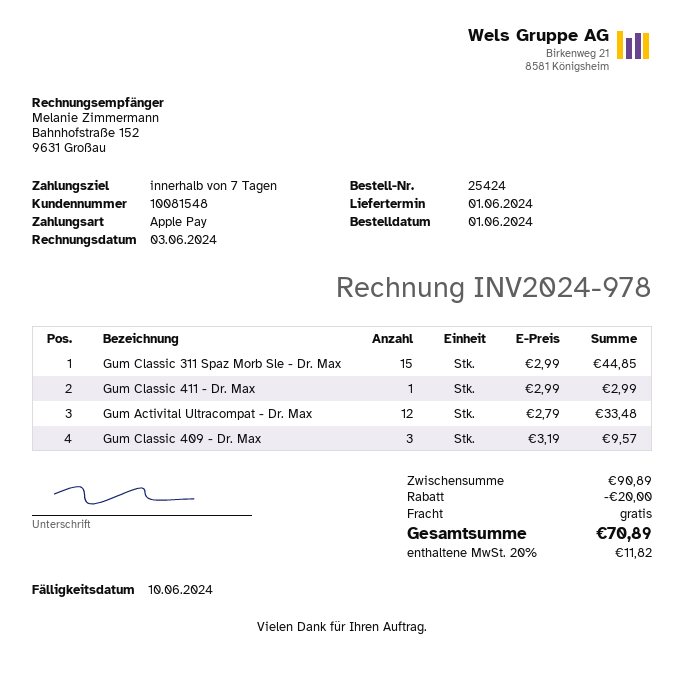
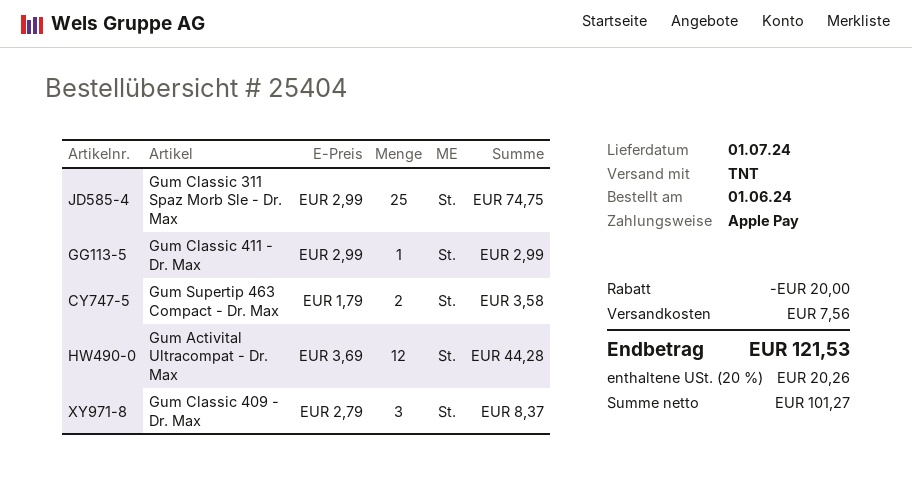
order number: 25424 -> 25404
delivery date: 2024-06-01 -> 2024-07-01
Gum Classic 311 Spaz Morb Sle - Dr. Max: 15 x 2.99 = 44.85 -> 25 x 2.99 = 74.75
Gum Activital Ultracompat - Dr. Max: 12 x 2.79 = 33.48 -> 12 x 3.69 = 44.28
Gum Classic 409 - Dr. Max: 3 x 3.19 = 9.57 -> 3 x 2.79 = 8.37
Gum Supertip 463 Compact - Dr. Max: none -> 2 x 1.79 = 3.58
shipping: 0.00 -> 7.56
tax: 20% = 11.82 -> 20% = 20.26
total: 70.89 -> 121.53

